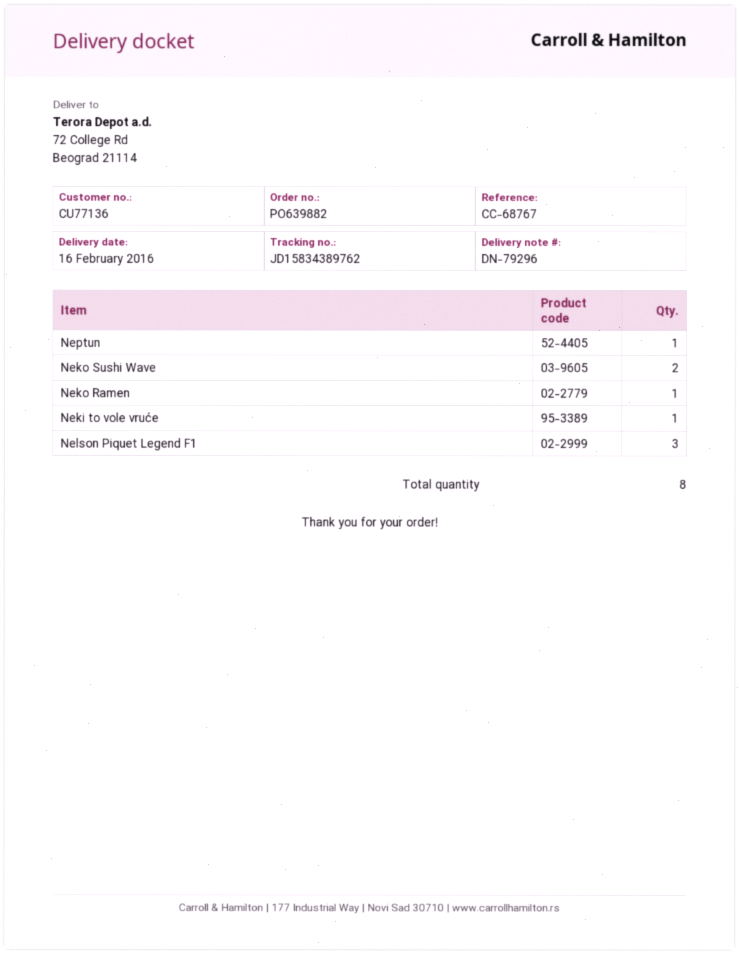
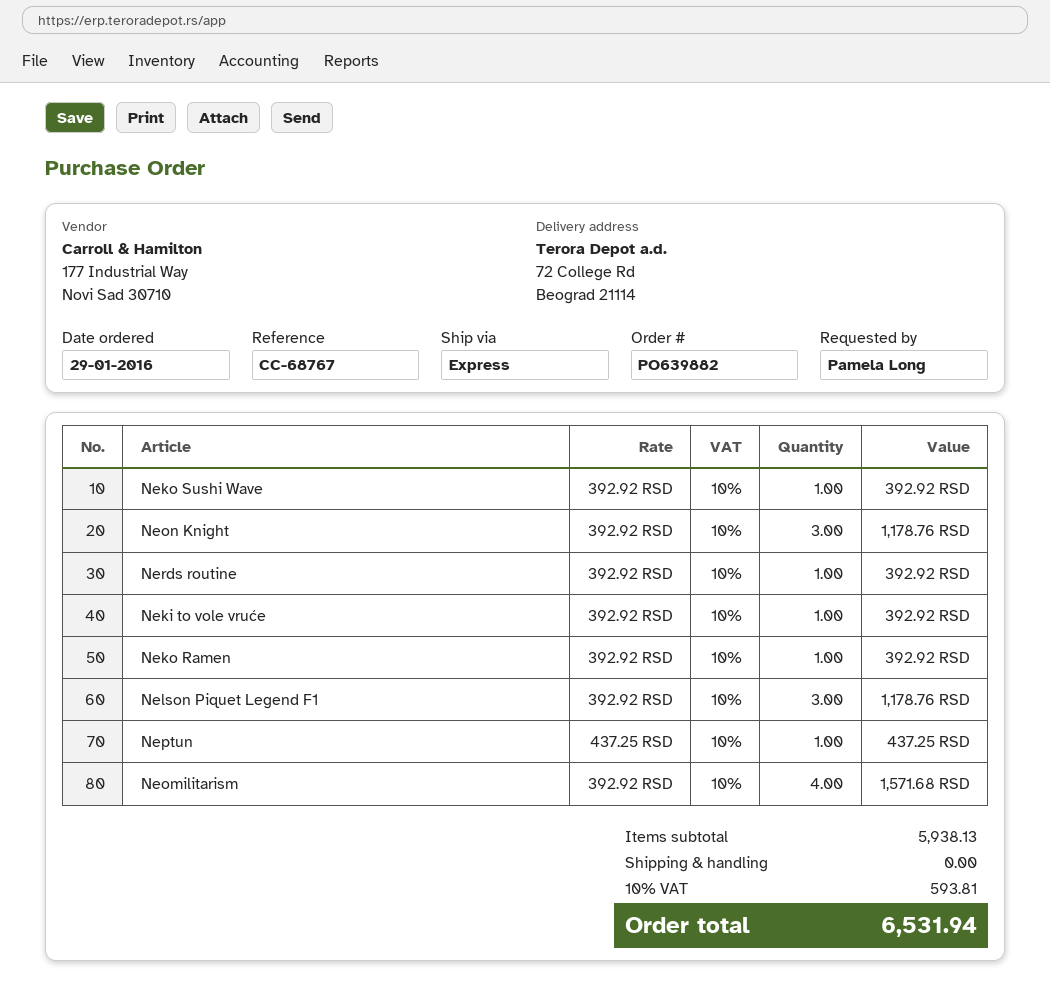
Neko Sushi Wave: 2 -> 1
Neon Knight: none -> 3
Nerds routine: none -> 1
Neomilitarism: none -> 4

